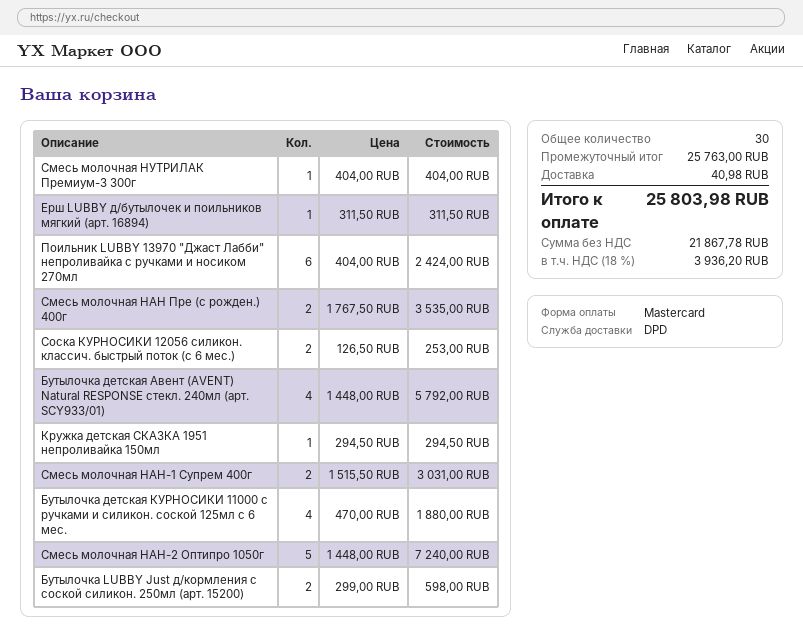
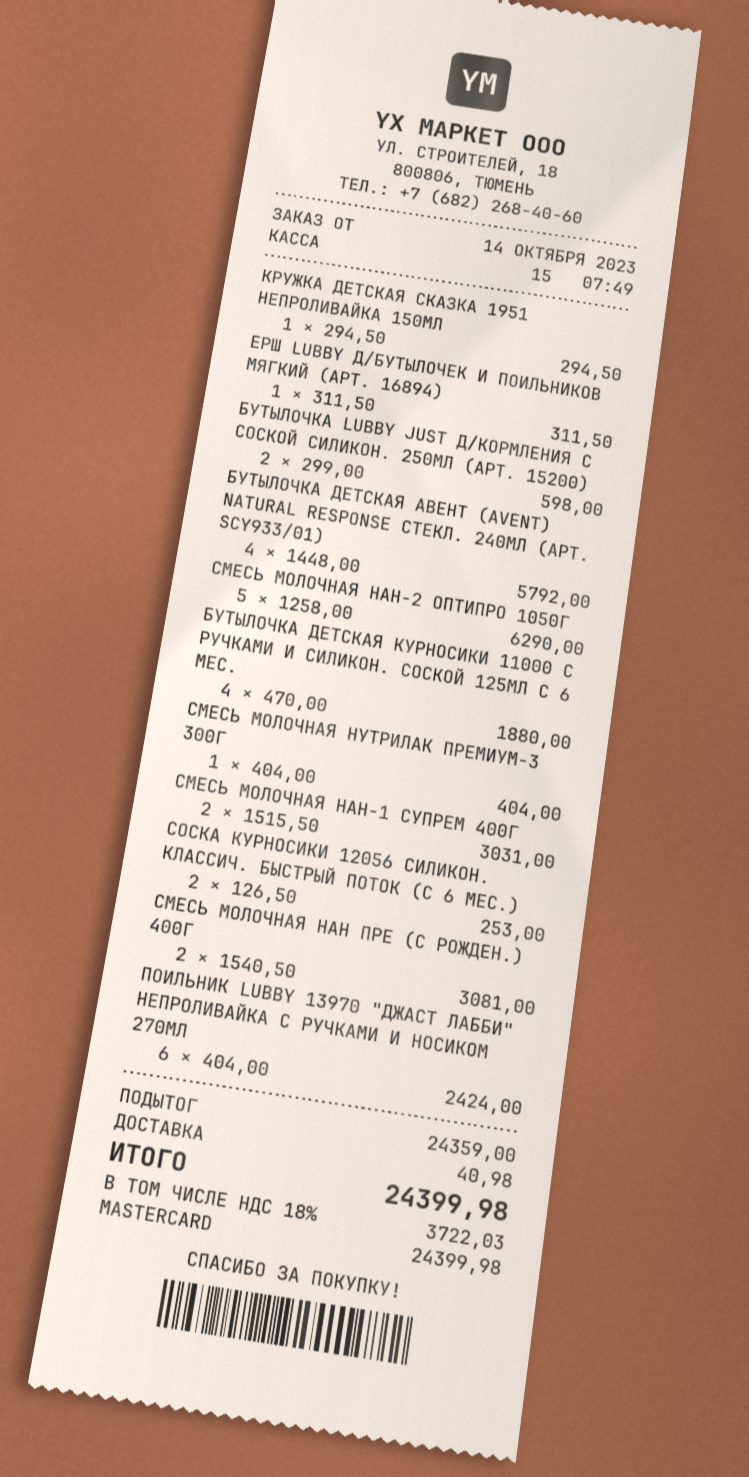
Смесь молочная НАН Пре (с рожден.) 400г: 2 x 1767.50 = 3535.00 -> 2 x 1540.50 = 3081.00
Смесь молочная НАН-2 Оптипро 1050г: 5 x 1448.00 = 7240.00 -> 5 x 1258.00 = 6290.00
subtotal: 25763.00 -> 24359.00
tax: 18% = 3936.20 -> 18% = 3722.03
total: 25803.98 -> 24399.98

